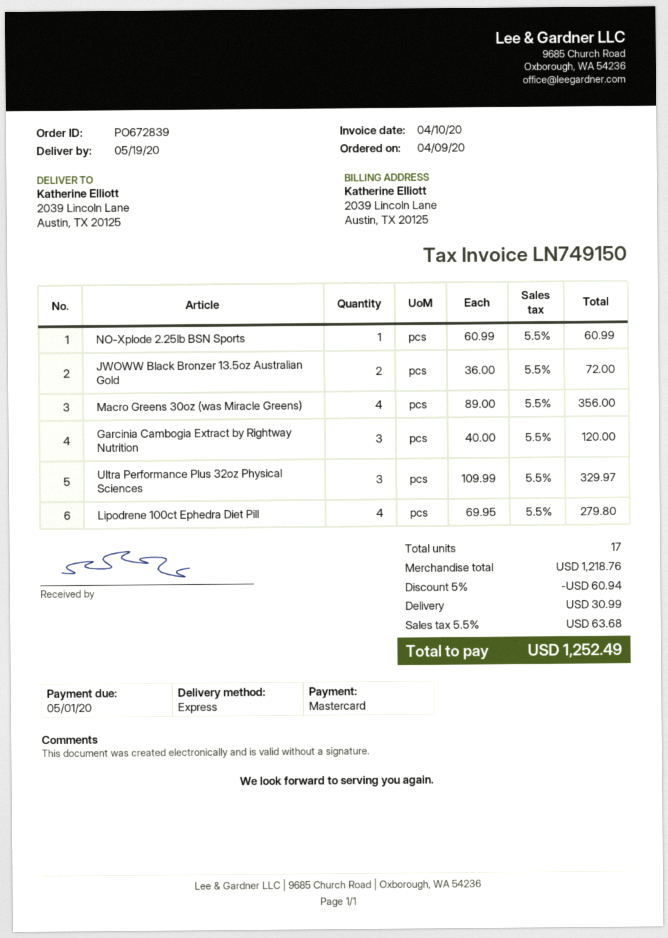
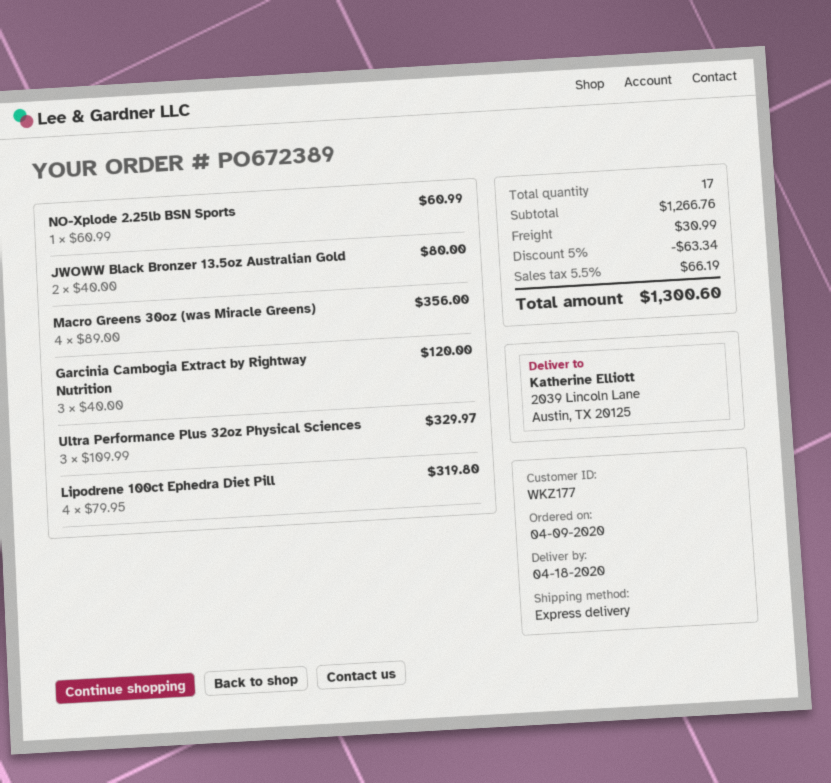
order number: PO672839 -> PO672389
delivery date: 2020-05-19 -> 2020-04-18
JWOWW Black Bronzer 13.5oz Australian Gold: 2 x 36.00 = 72.00 -> 2 x 40.00 = 80.00
Lipodrene 100ct Ephedra Diet Pill: 4 x 69.95 = 279.80 -> 4 x 79.95 = 319.80
subtotal: 1218.76 -> 1266.76
discount: 5% = 60.94 -> 5% = 63.34
tax: 5.5% = 63.68 -> 5.5% = 66.19
total: 1252.49 -> 1300.60

